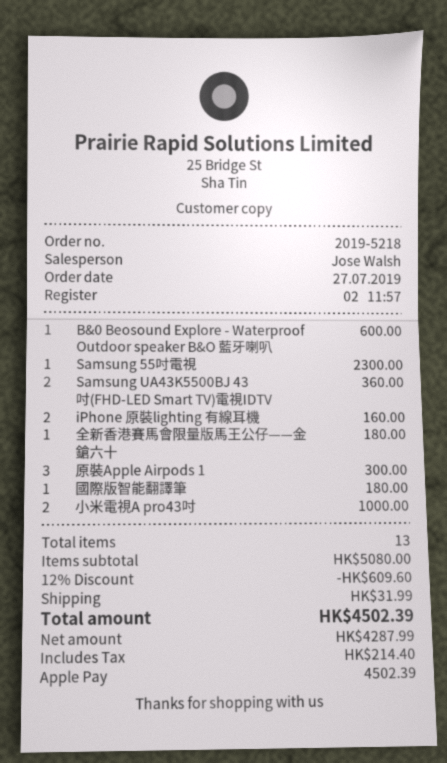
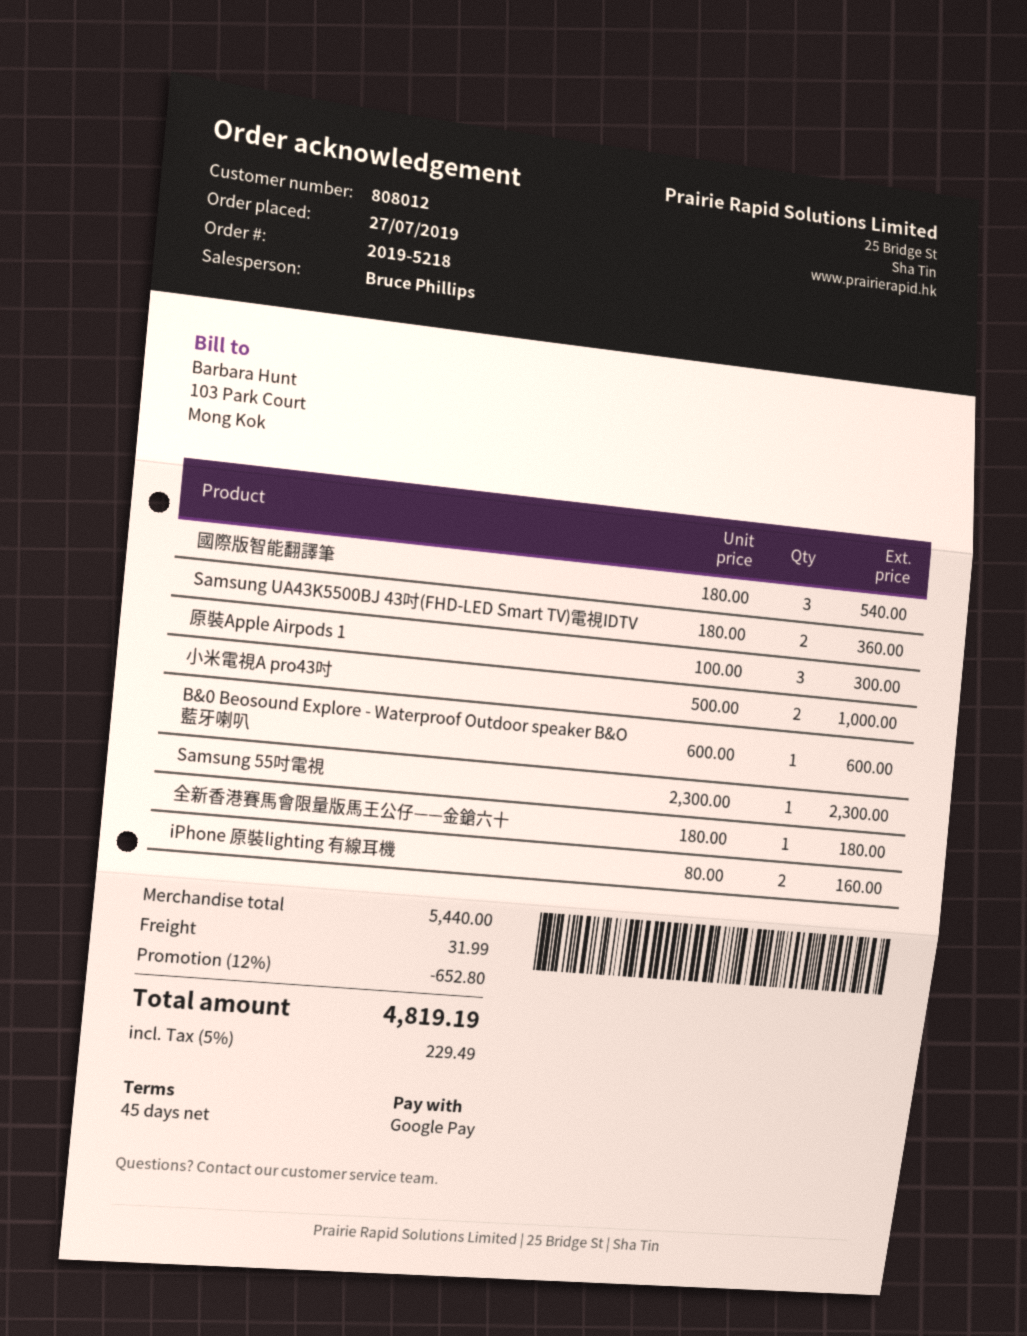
sales rep: Jose Walsh -> Bruce Phillips
payment method: Apple Pay -> Google Pay
國際版智能翻譯筆: 1 for 180.00 -> 3 for 540.00
subtotal: 5080.00 -> 5440.00
discount: 12% = 609.60 -> 12% = 652.80
tax: 214.40 -> 229.49
total: 4502.39 -> 4819.19

